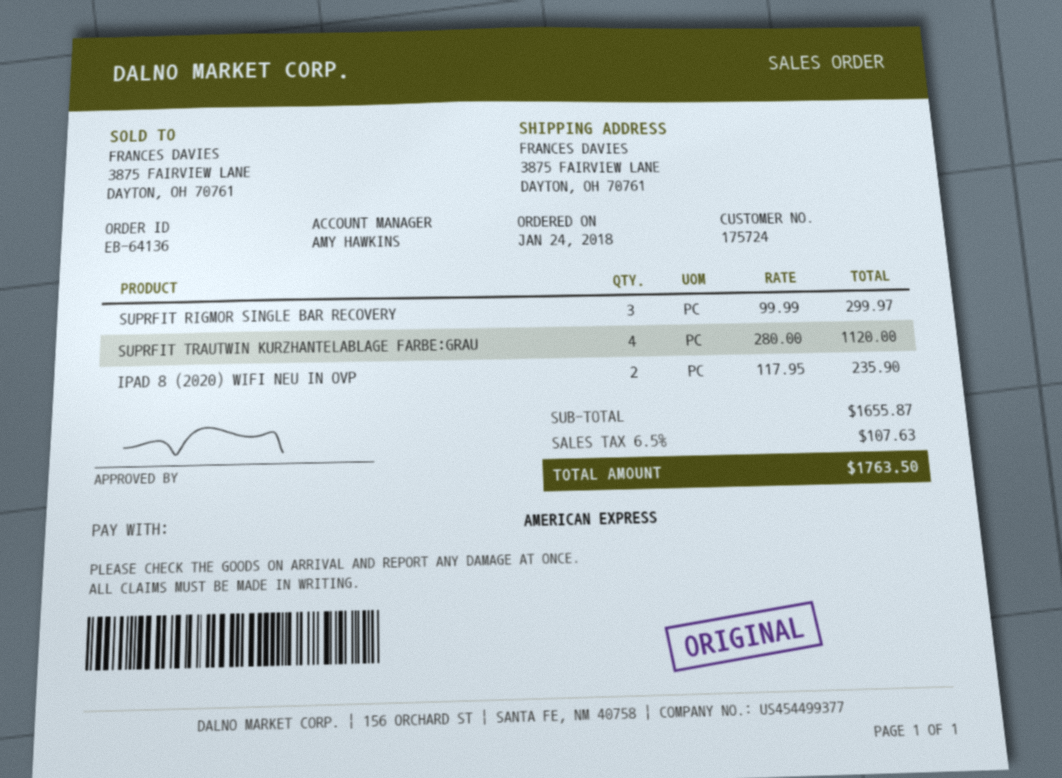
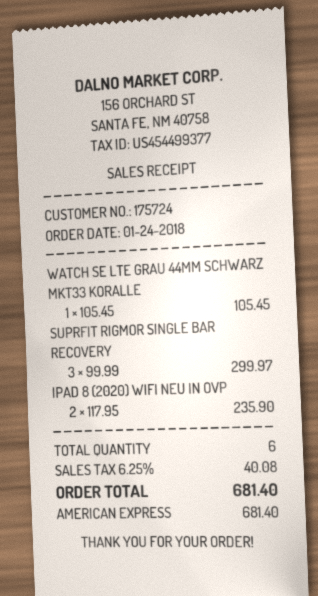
SUPRFIT TRAUTWIN KURZHANTELABLAGE FARBE:GRAU: 4 x 280.00 = 1120.00 -> none
WATCH SE LTE GRAU 44MM SCHWARZ MKT33 KORALLE: none -> 1 x 105.45 = 105.45
tax: 6.5% = 107.63 -> 6.25% = 40.08
total: 1763.50 -> 681.40

